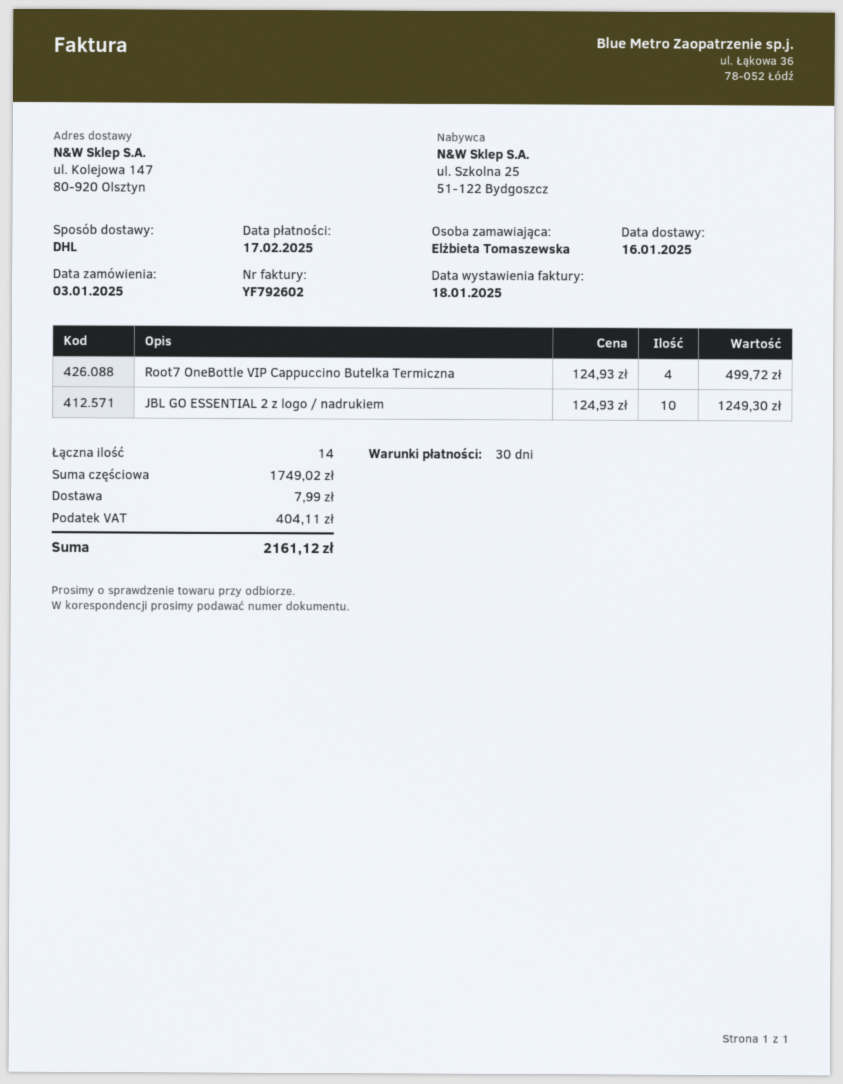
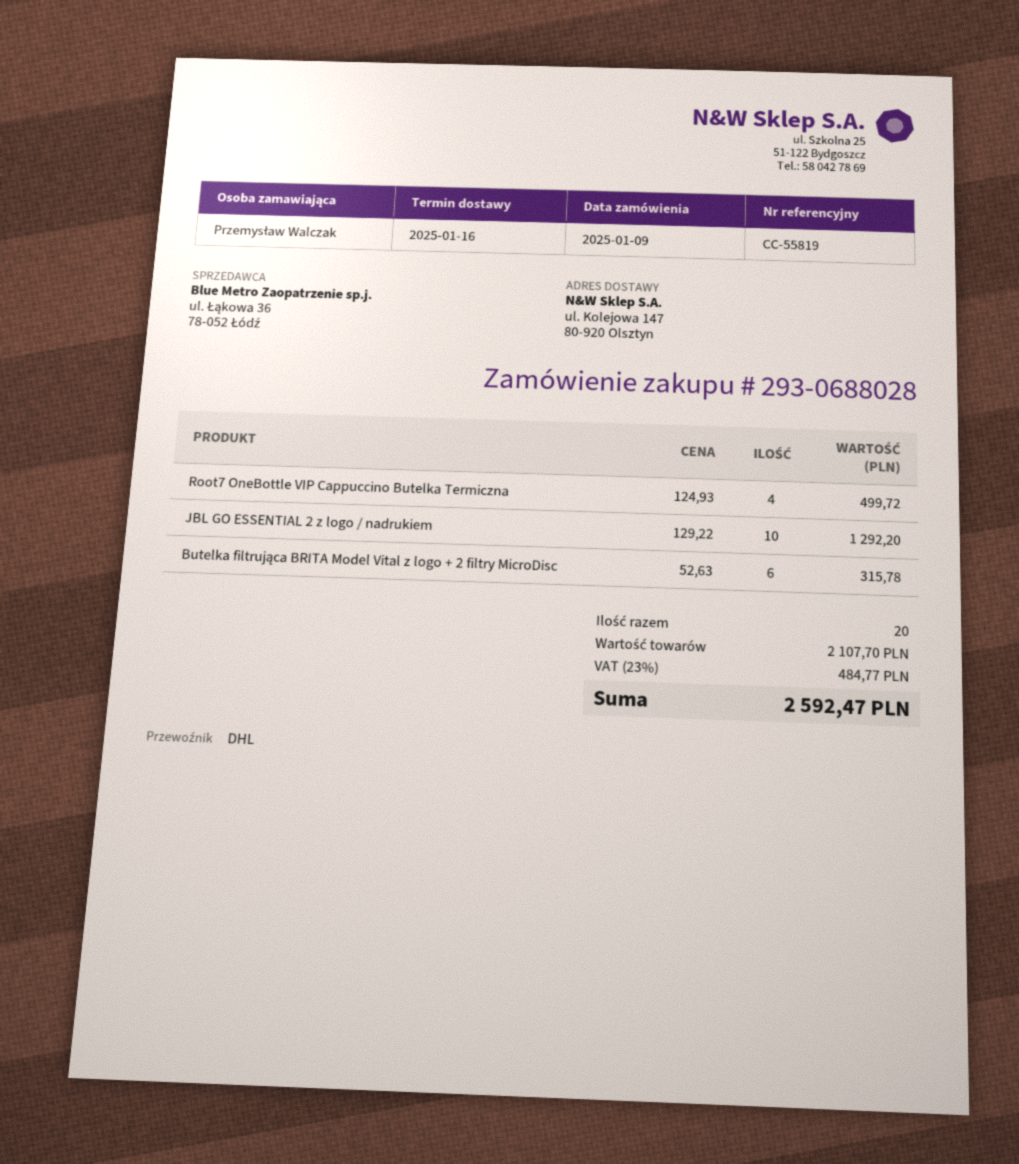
order date: 2025-01-03 -> 2025-01-09
ordered by: Elżbieta Tomaszewska -> Przemysław Walczak
JBL GO ESSENTIAL 2 z logo / nadrukiem: 10 x 124.93 = 1249.30 -> 10 x 129.22 = 1292.20
Butelka filtrująca BRITA Model Vital z logo + 2 filtry MicroDisc: none -> 6 x 52.63 = 315.78
total quantity: 14 -> 20
subtotal: 1749.02 -> 2107.70
shipping: 7.99 -> none
tax: 404.11 -> 484.77
total: 2161.12 -> 2592.47

